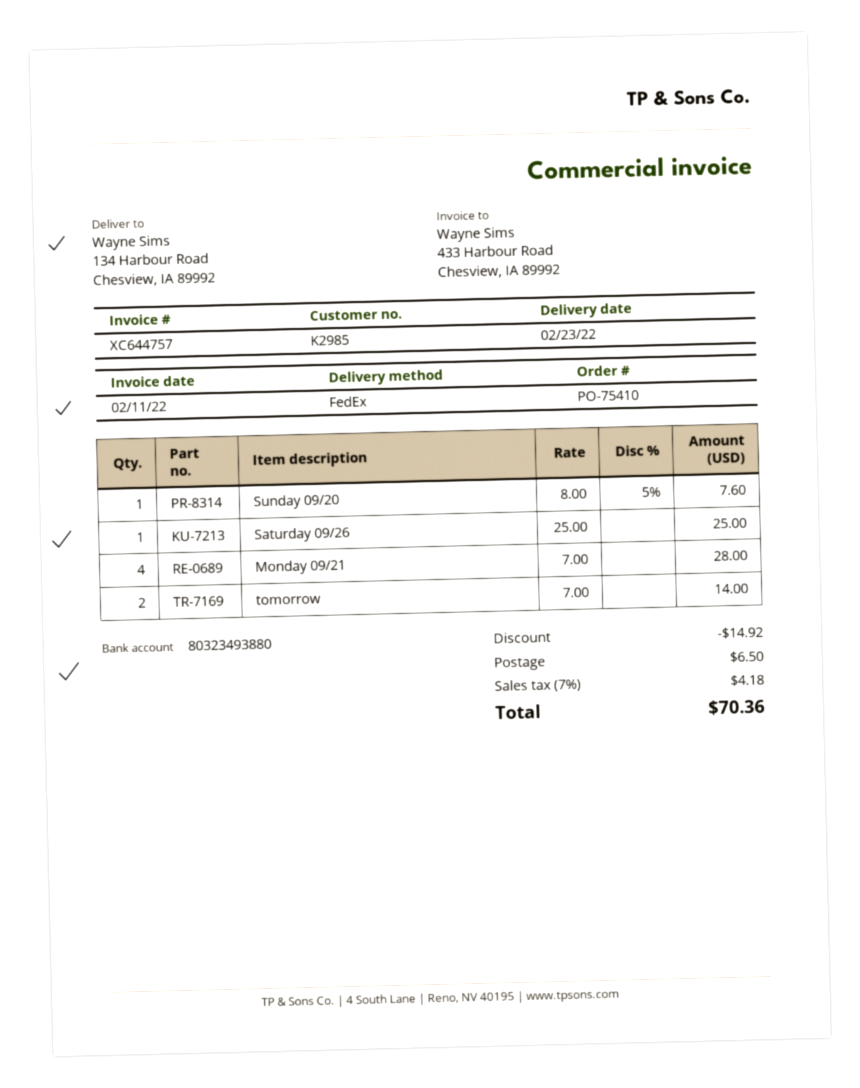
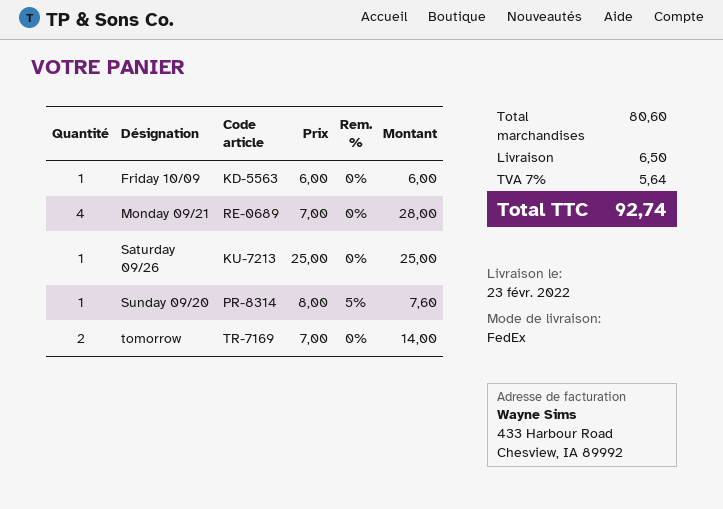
Friday 10/09: none -> 1 x 6.00 = 6.00
discount: 14.92 -> none
tax: 7% = 4.18 -> 7% = 5.64
total: 70.36 -> 92.74

